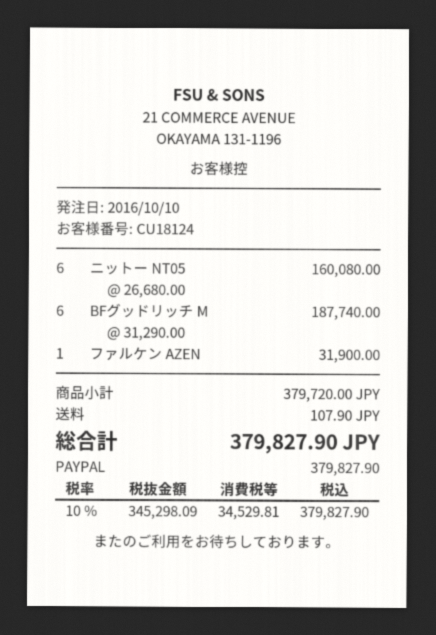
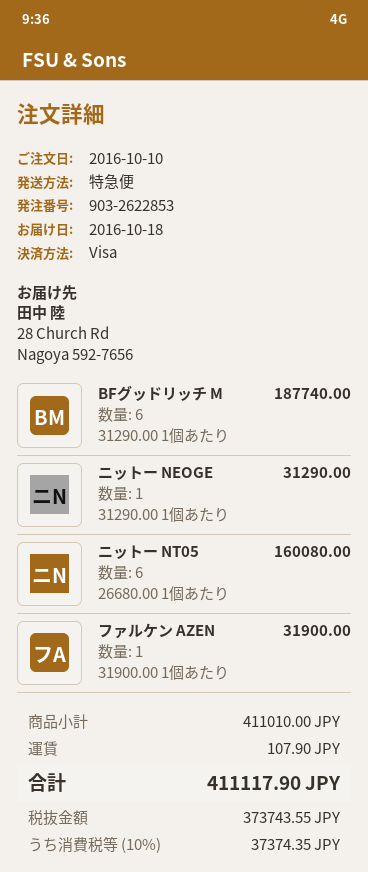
payment method: PayPal -> Visa
ニットー NEOGE: none -> 1 x 31290.00 = 31290.00
subtotal: 379720.00 -> 411010.00
net: 345298.09 -> 373743.55
tax: 10% = 34529.81 -> 10% = 37374.35
total: 379827.90 -> 411117.90

